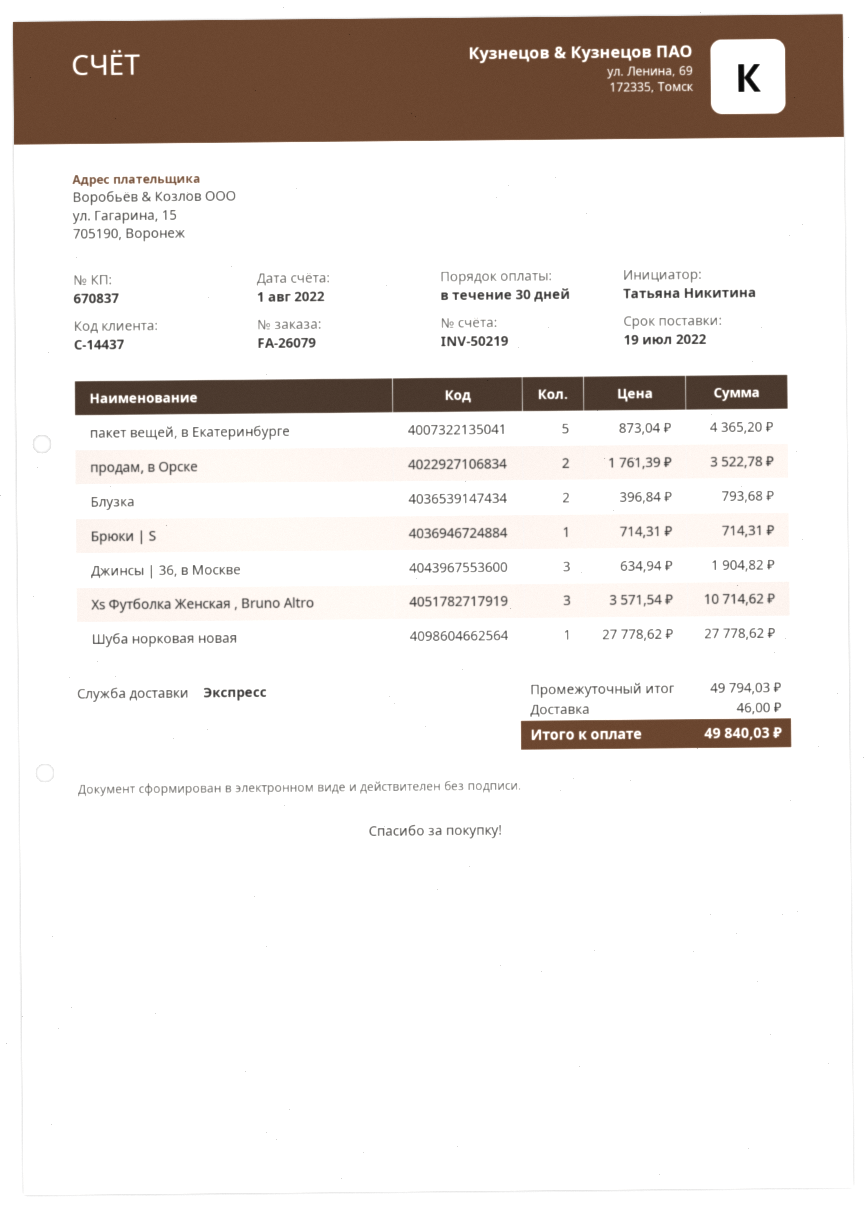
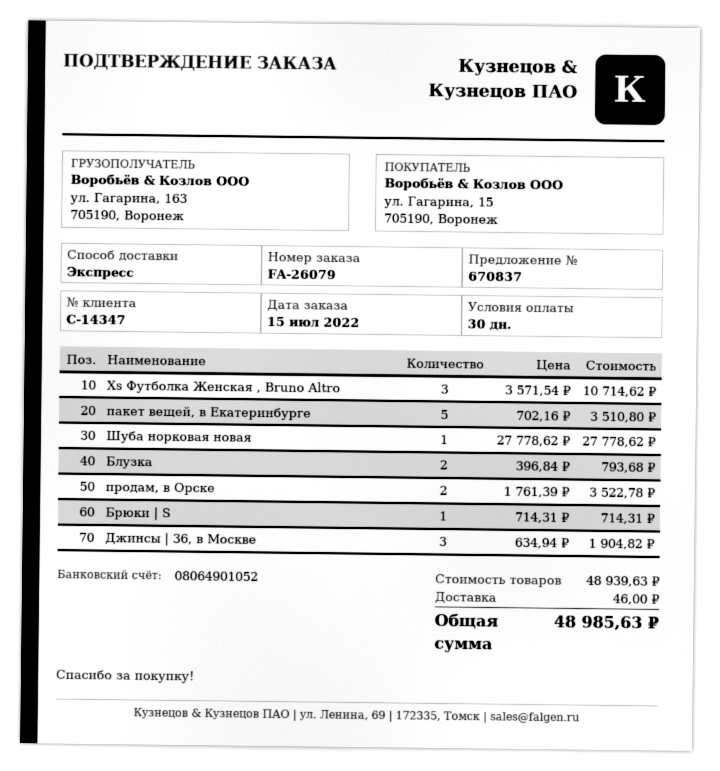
customer number: C-14437 -> C-14347
пакет вещей, в Екатеринбурге: 5 x 873.04 = 4365.20 -> 5 x 702.16 = 3510.80
subtotal: 49794.03 -> 48939.63
total: 49840.03 -> 48985.63

